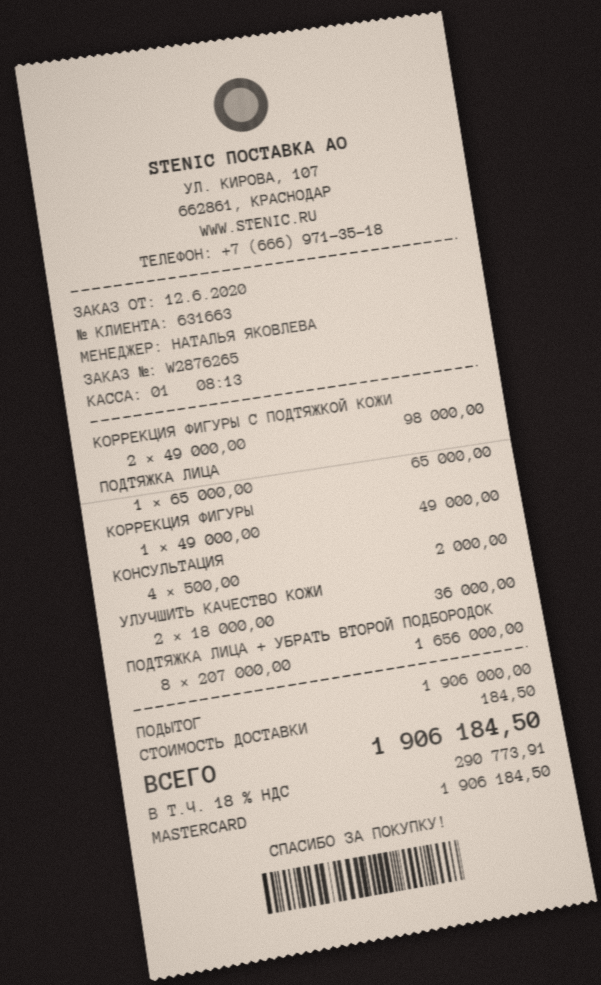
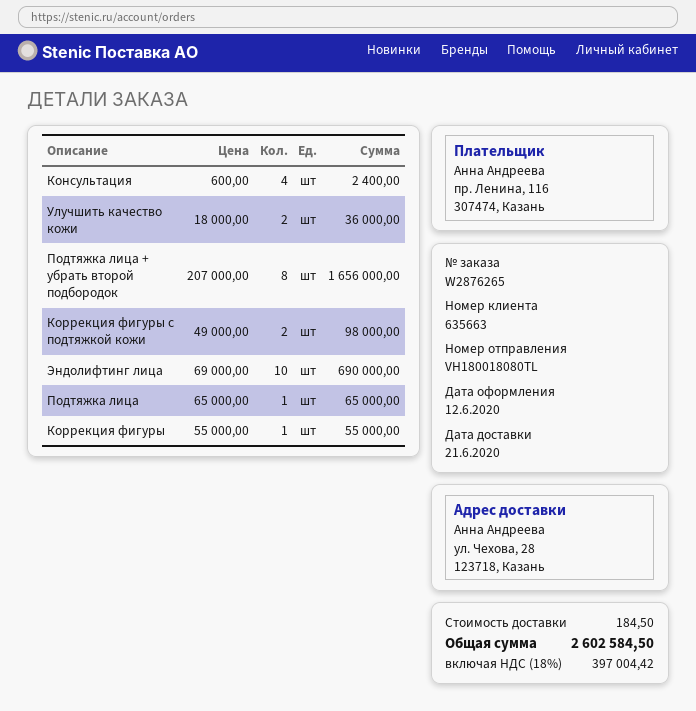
customer number: 631663 -> 635663
КОРРЕКЦИЯ ФИГУРЫ: 1 x 49000.00 = 49000.00 -> 1 x 55000.00 = 55000.00
КОНСУЛЬТАЦИЯ: 4 x 500.00 = 2000.00 -> 4 x 600.00 = 2400.00
Эндолифтинг лица: none -> 10 x 69000.00 = 690000.00
tax: 18% = 290773.91 -> 18% = 397004.42
total: 1906184.50 -> 2602584.50

